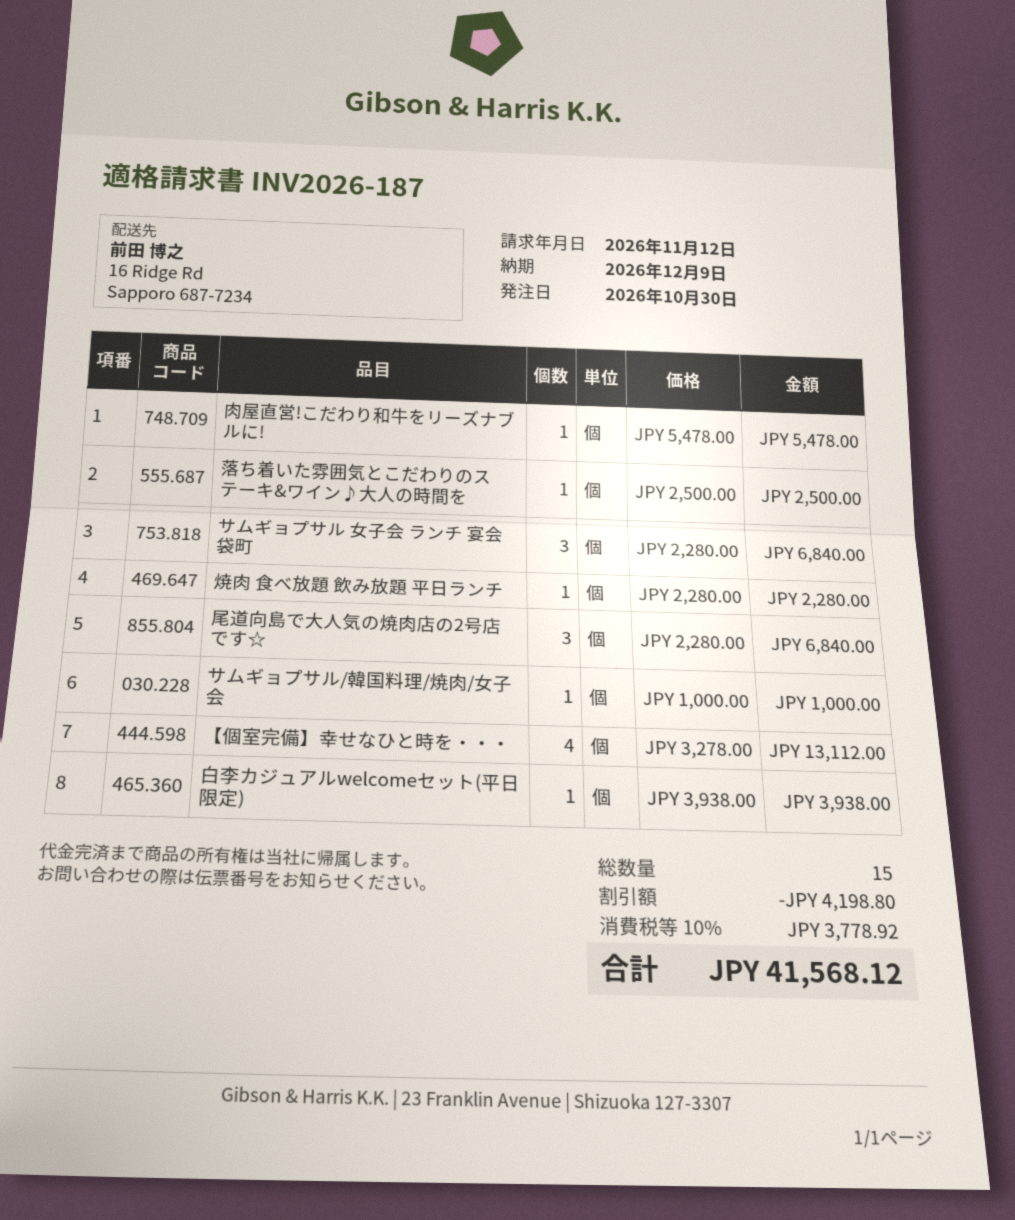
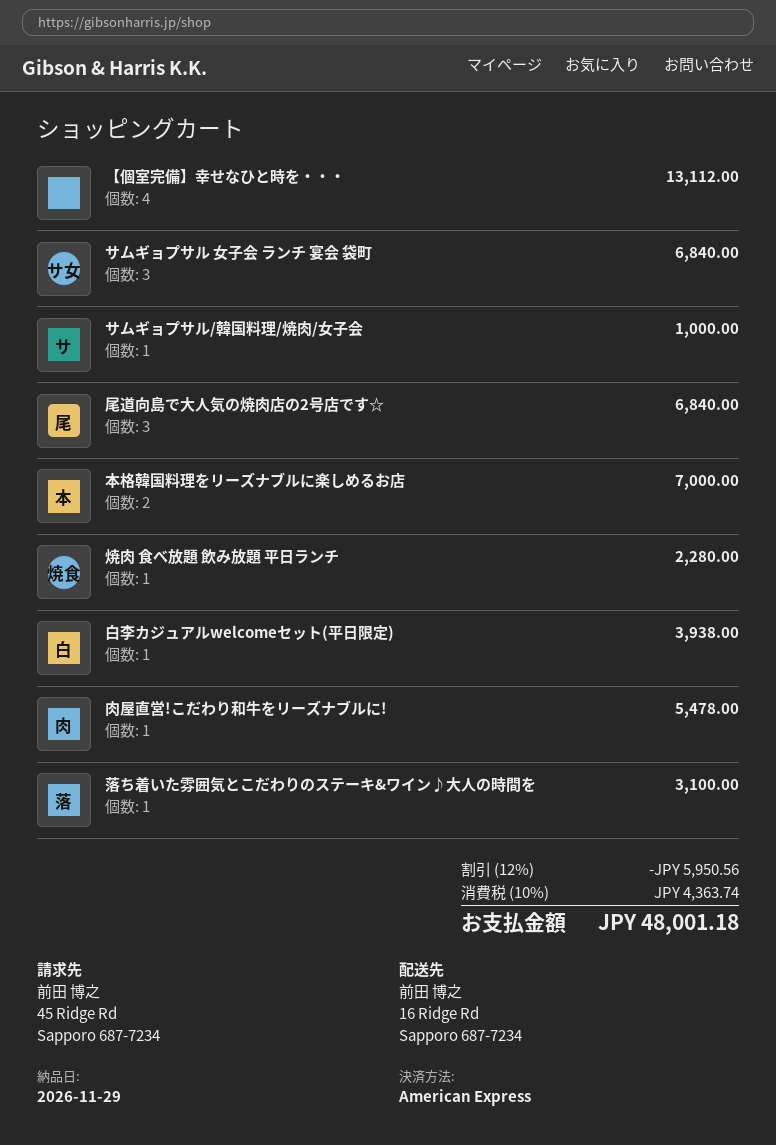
delivery date: 2026-12-09 -> 2026-11-29
落ち着いた雰囲気とこだわりのステーキ&ワイン♪大人の時間を: 1 for 2500.00 -> 1 for 3100.00
本格韓国料理をリーズナブルに楽しめるお店: none -> 2 for 7000.00
discount: 4198.80 -> 5950.56
tax: 10% = 3778.92 -> 10% = 4363.74
total: 41568.12 -> 48001.18

